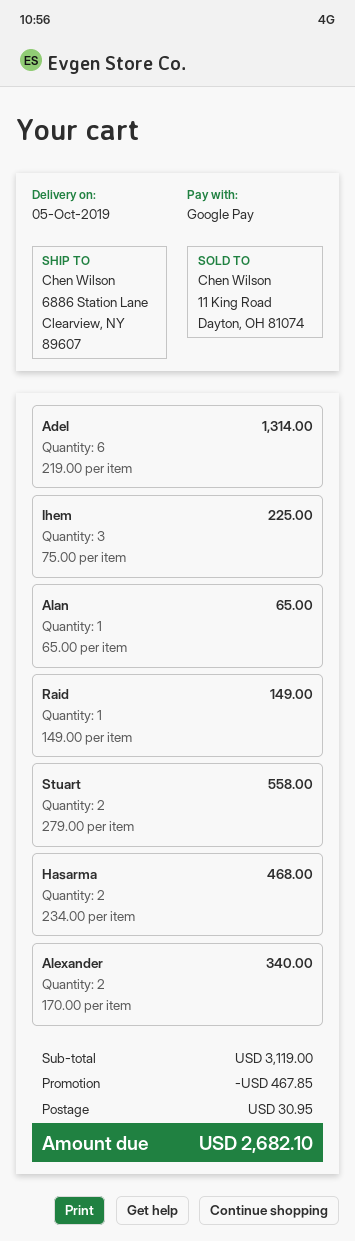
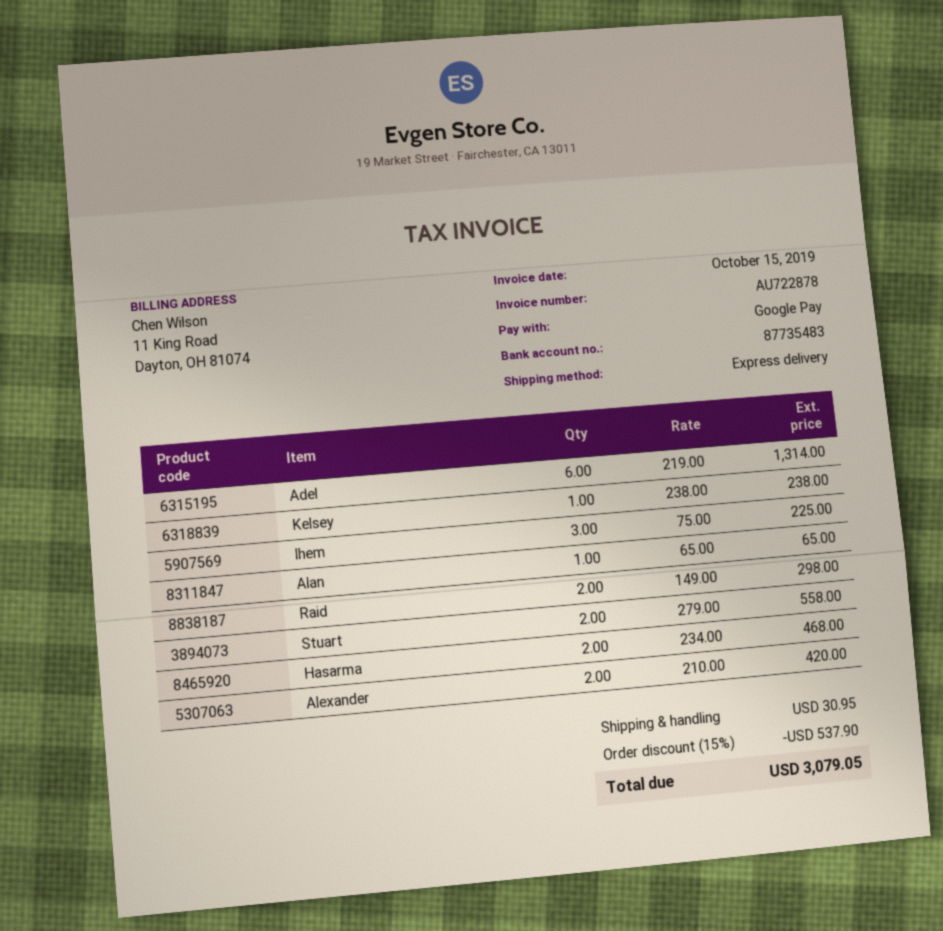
Raid: 1 x 149.00 = 149.00 -> 2 x 149.00 = 298.00
Alexander: 2 x 170.00 = 340.00 -> 2 x 210.00 = 420.00
Kelsey: none -> 1 x 238.00 = 238.00
discount: 467.85 -> 537.90
total: 2682.10 -> 3079.05

